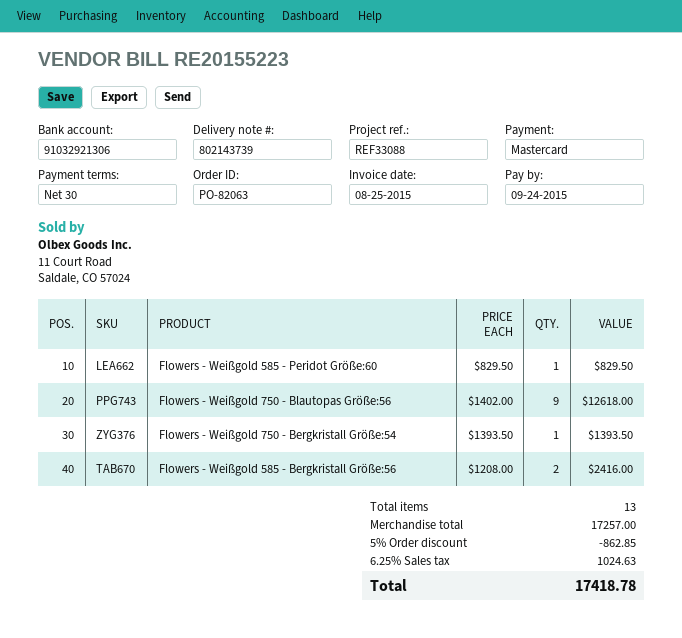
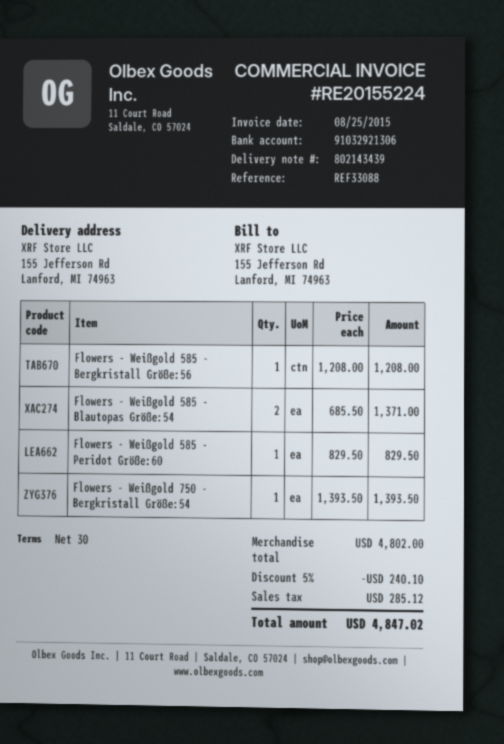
delivery note number: 802143739 -> 802143439
invoice number: RE20155223 -> RE20155224
Flowers - Weißgold 750 - Blautopas Größe:56: 9 x 1402.00 = 12618.00 -> none
Flowers - Weißgold 585 - Bergkristall Größe:56: 2 x 1208.00 = 2416.00 -> 1 x 1208.00 = 1208.00
Flowers - Weißgold 585 - Blautopas Größe:54: none -> 2 x 685.50 = 1371.00
subtotal: 17257.00 -> 4802.00
discount: 5% = 862.85 -> 5% = 240.10
tax: 1024.63 -> 285.12
total: 17418.78 -> 4847.02

